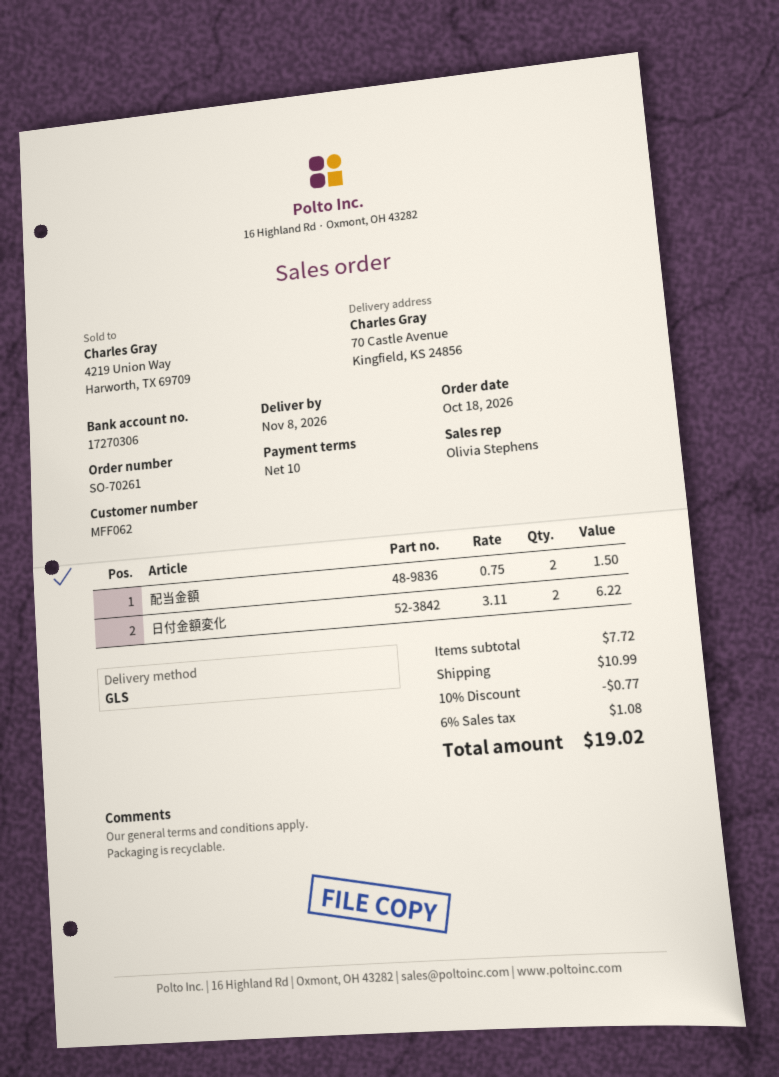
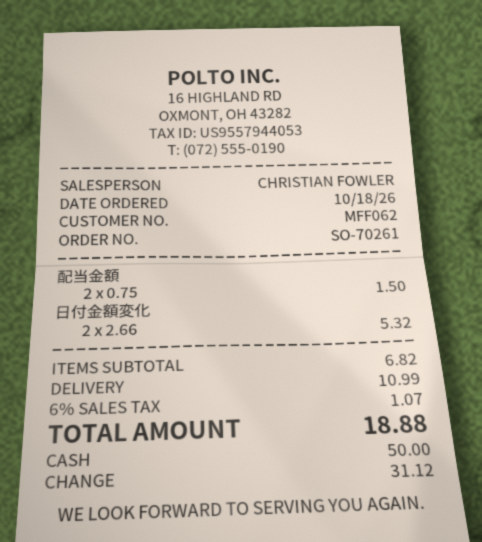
sales rep: Olivia Stephens -> CHRISTIAN FOWLER
日付金額変化: 2 x 3.11 = 6.22 -> 2 x 2.66 = 5.32
subtotal: 7.72 -> 6.82
discount: 10% = 0.77 -> none
tax: 6% = 1.08 -> 6% = 1.07
total: 19.02 -> 18.88

